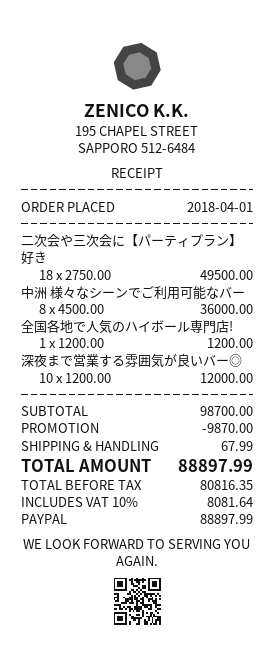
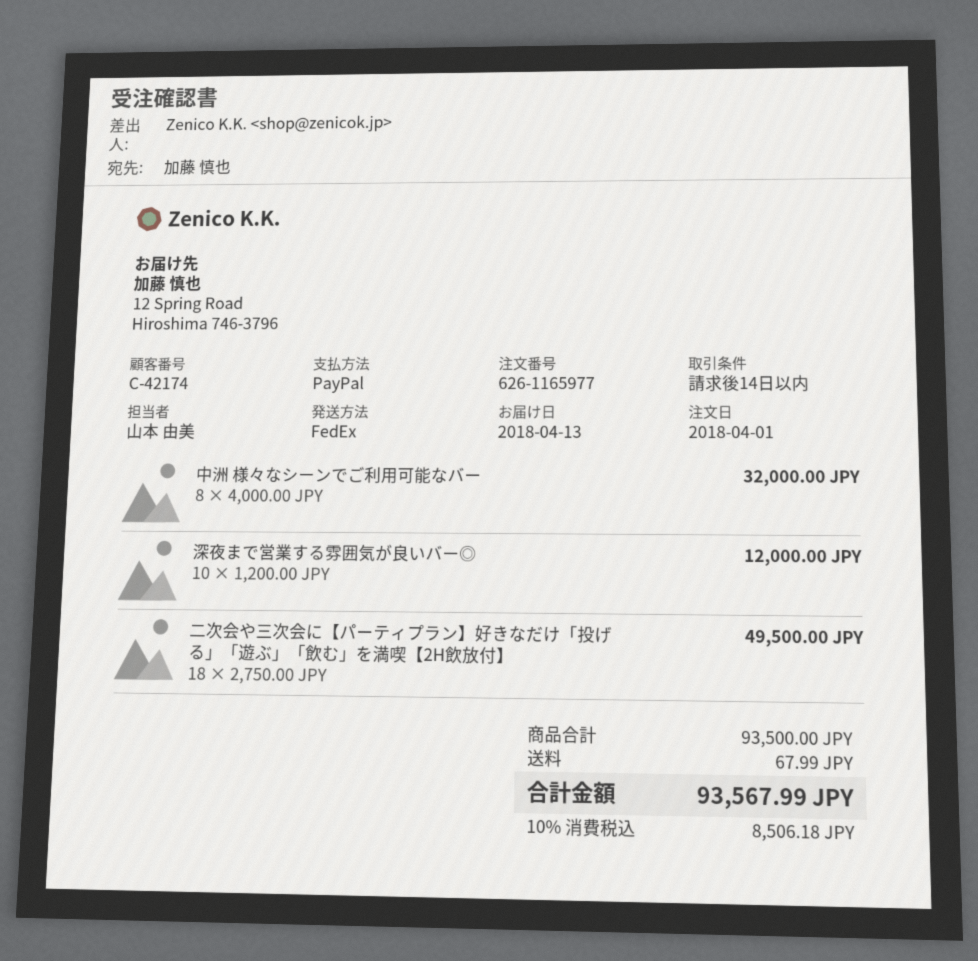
中洲 様々なシーンでご利用可能なバー: 8 x 4500.00 = 36000.00 -> 8 x 4000.00 = 32000.00
全国各地で人気のハイボール専門店!: 1 x 1200.00 = 1200.00 -> none
subtotal: 98700.00 -> 93500.00
discount: 9870.00 -> none
tax: 10% = 8081.64 -> 10% = 8506.18
total: 88897.99 -> 93567.99

